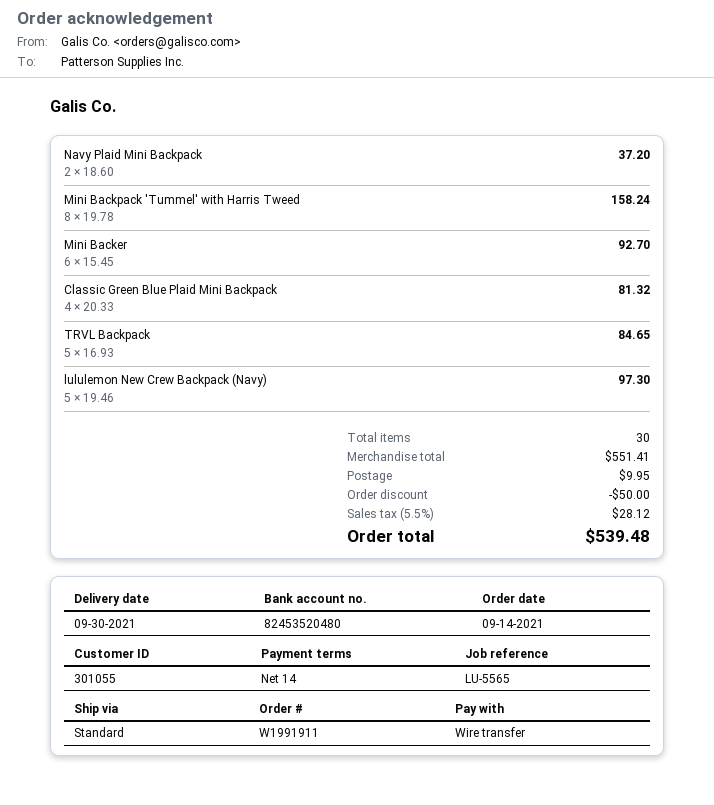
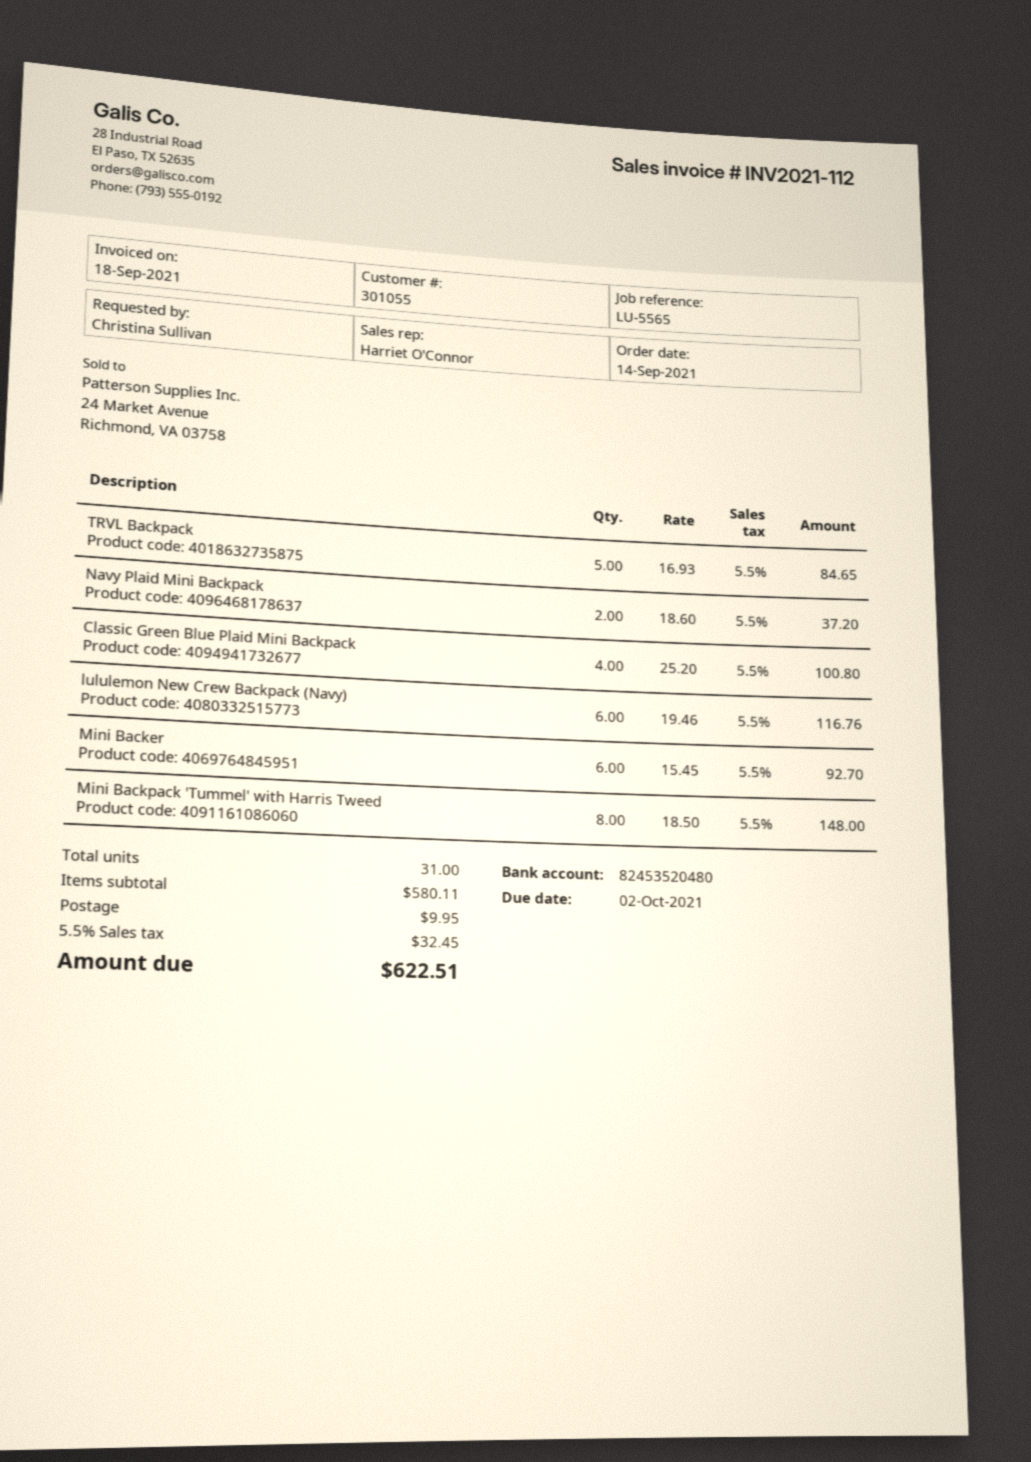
Mini Backpack 'Tummel' with Harris Tweed: 8 x 19.78 = 158.24 -> 8 x 18.50 = 148.00
Classic Green Blue Plaid Mini Backpack: 4 x 20.33 = 81.32 -> 4 x 25.20 = 100.80
lululemon New Crew Backpack (Navy): 5 x 19.46 = 97.30 -> 6 x 19.46 = 116.76
total quantity: 30 -> 31
subtotal: 551.41 -> 580.11
discount: 50.00 -> none
tax: 5.5% = 28.12 -> 5.5% = 32.45
total: 539.48 -> 622.51

